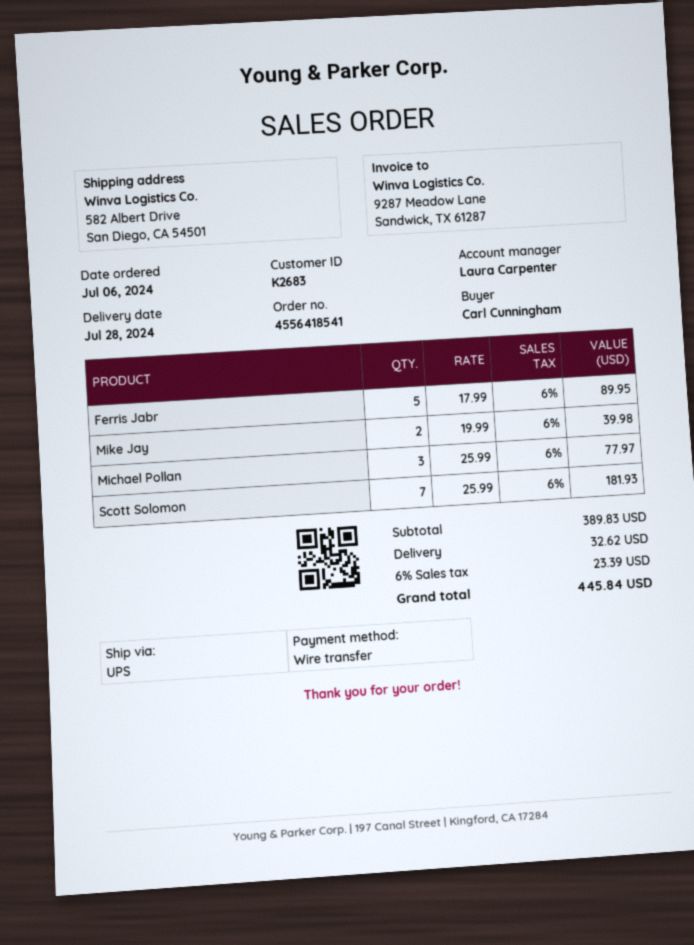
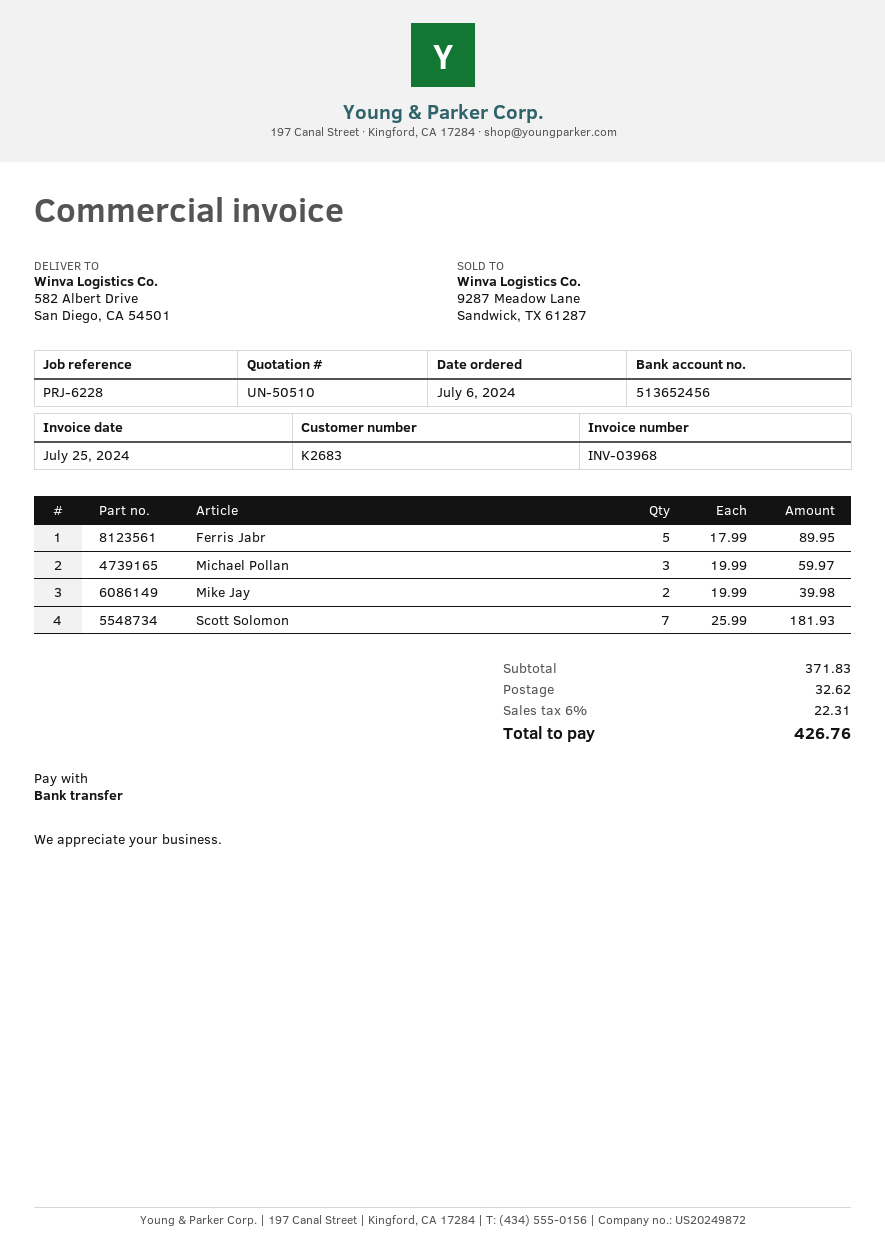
Michael Pollan: 3 x 25.99 = 77.97 -> 3 x 19.99 = 59.97
subtotal: 389.83 -> 371.83
tax: 6% = 23.39 -> 6% = 22.31
total: 445.84 -> 426.76

